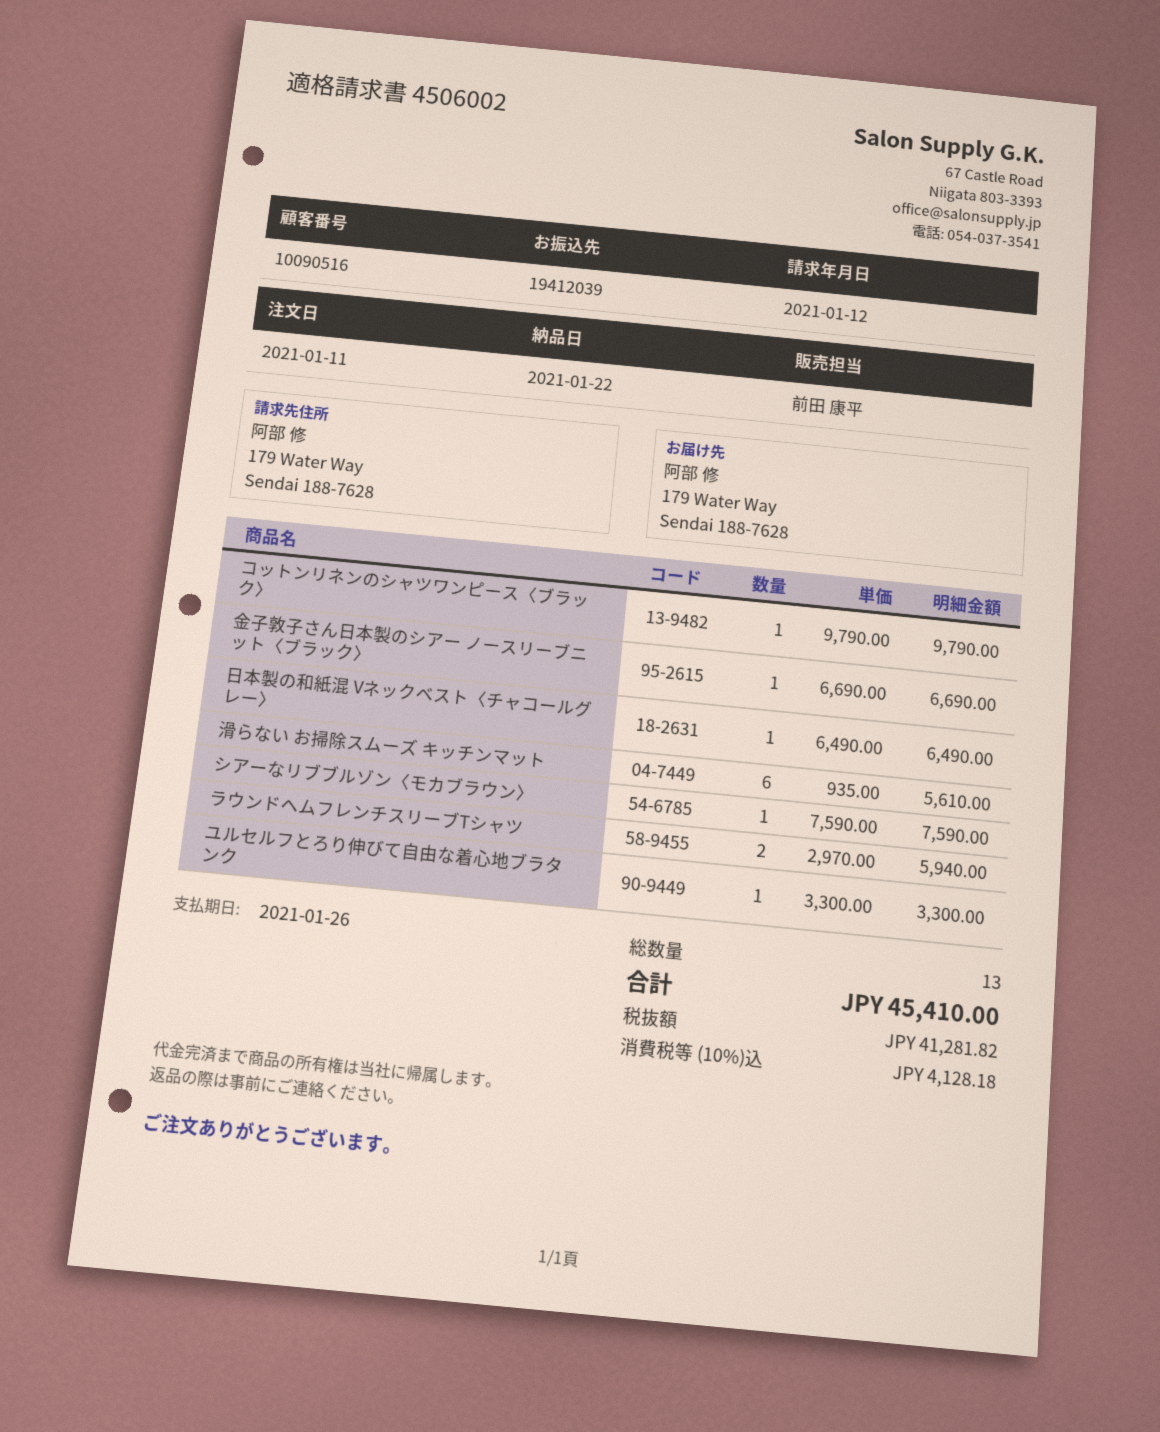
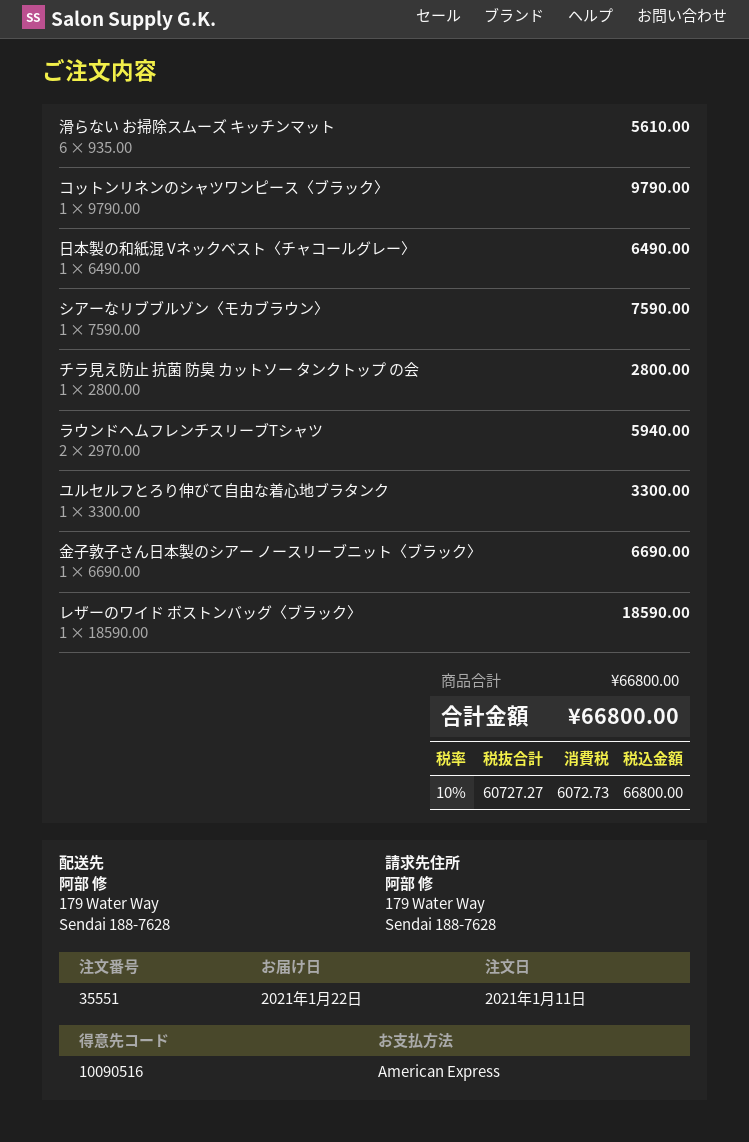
チラ見え防止 抗菌 防臭 カットソー タンクトップ の会: none -> 1 x 2800.00 = 2800.00
レザーのワイド ボストンバッグ〈ブラック〉: none -> 1 x 18590.00 = 18590.00
net: 41281.82 -> 60727.27
tax: 10% = 4128.18 -> 10% = 6072.73
total: 45410.00 -> 66800.00

